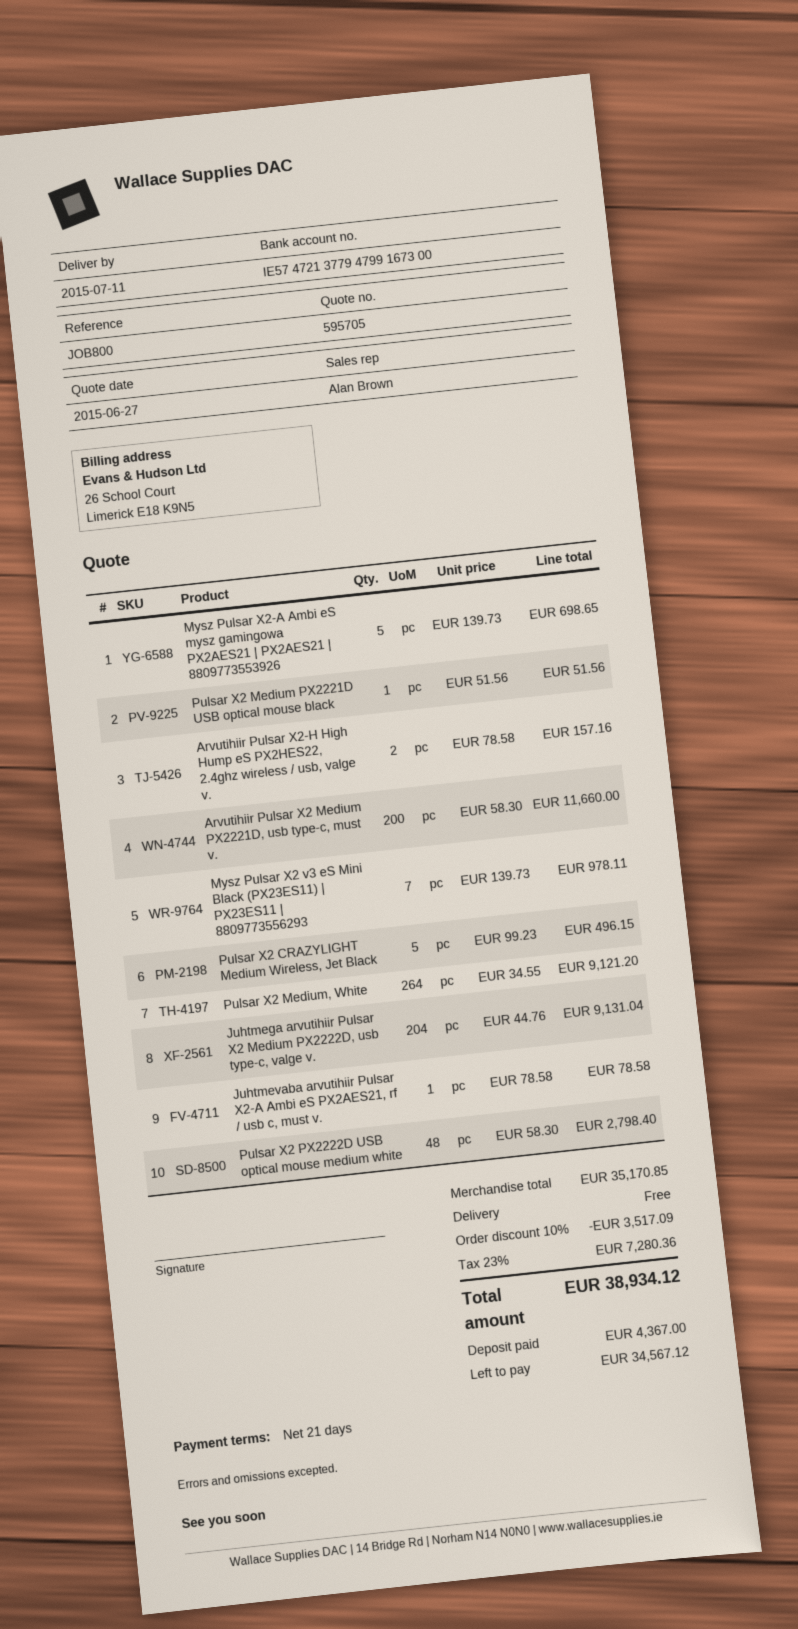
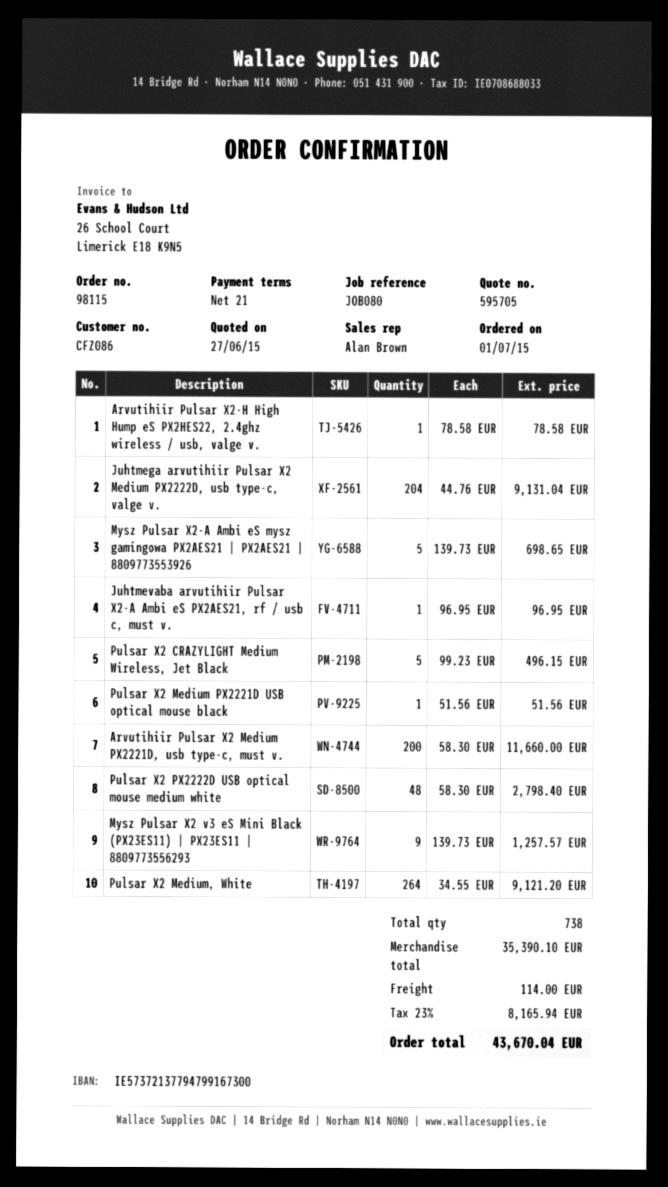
reference: JOB800 -> JOB080
bank account: IE57472137794799167300 -> IE57372137794799167300
Arvutihiir Pulsar X2-H High Hump eS PX2HES22, 2.4ghz wireless / usb, valge v.: 2 x 78.58 = 157.16 -> 1 x 78.58 = 78.58
Mysz Pulsar X2 v3 eS Mini Black (PX23ES11) | PX23ES11 | 8809773556293: 7 x 139.73 = 978.11 -> 9 x 139.73 = 1257.57
Juhtmevaba arvutihiir Pulsar X2-A Ambi eS PX2AES21, rf / usb c, must v.: 1 x 78.58 = 78.58 -> 1 x 96.95 = 96.95
subtotal: 35170.85 -> 35390.10
discount: 10% = 3517.09 -> none
shipping: 0.00 -> 114.00
tax: 23% = 7280.36 -> 23% = 8165.94
total: 38934.12 -> 43670.04

